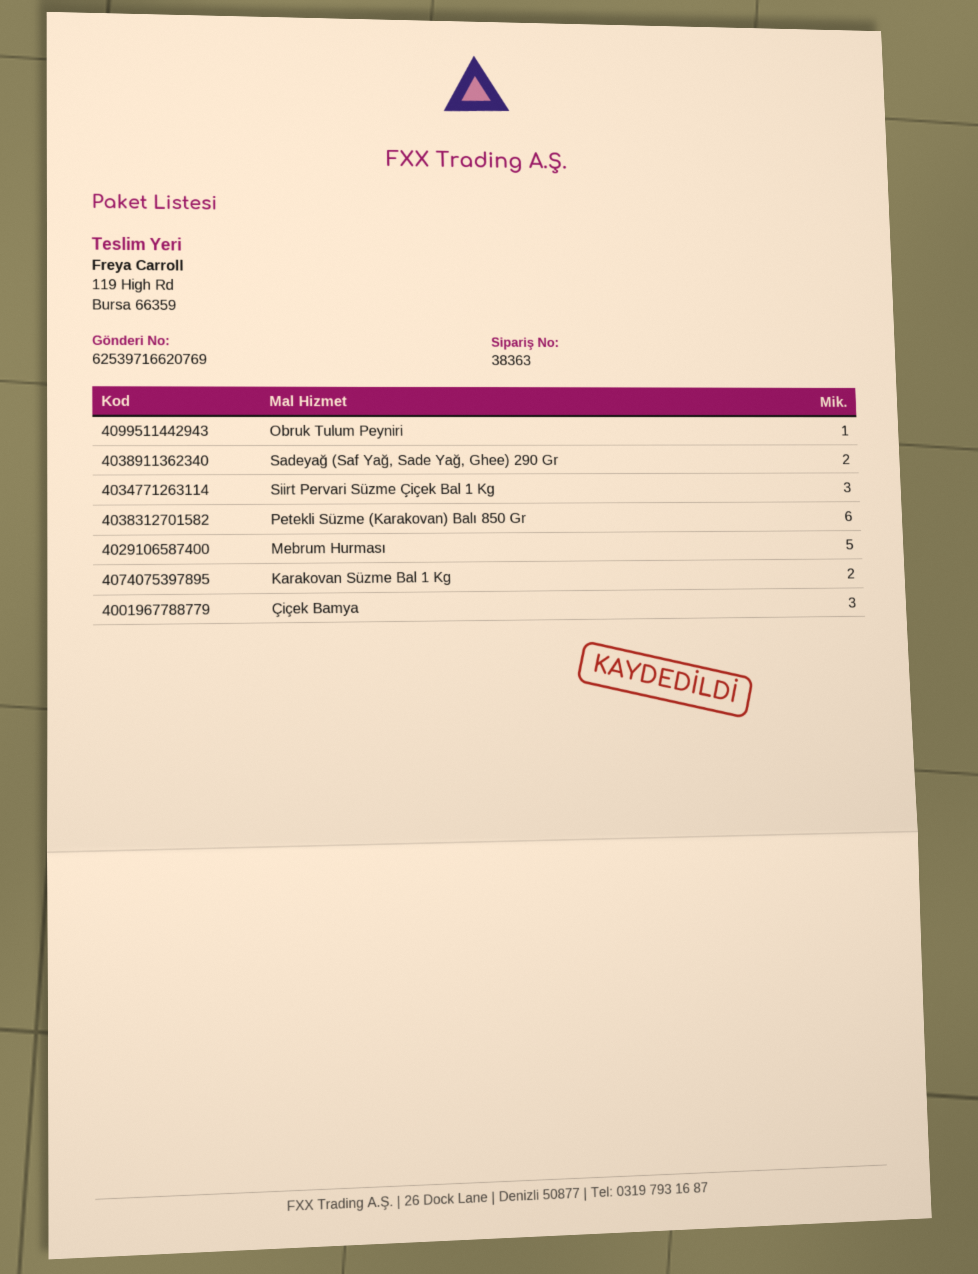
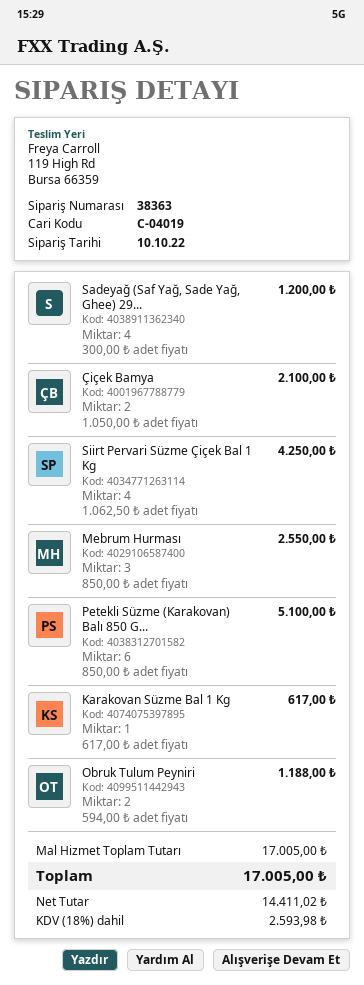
Obruk Tulum Peyniri: 1 -> 2
Sadeyağ (Saf Yağ, Sade Yağ, Ghee) 290 Gr: 2 -> 4
Siirt Pervari Süzme Çiçek Bal 1 Kg: 3 -> 4
Mebrum Hurması: 5 -> 3
Karakovan Süzme Bal 1 Kg: 2 -> 1
Çiçek Bamya: 3 -> 2

